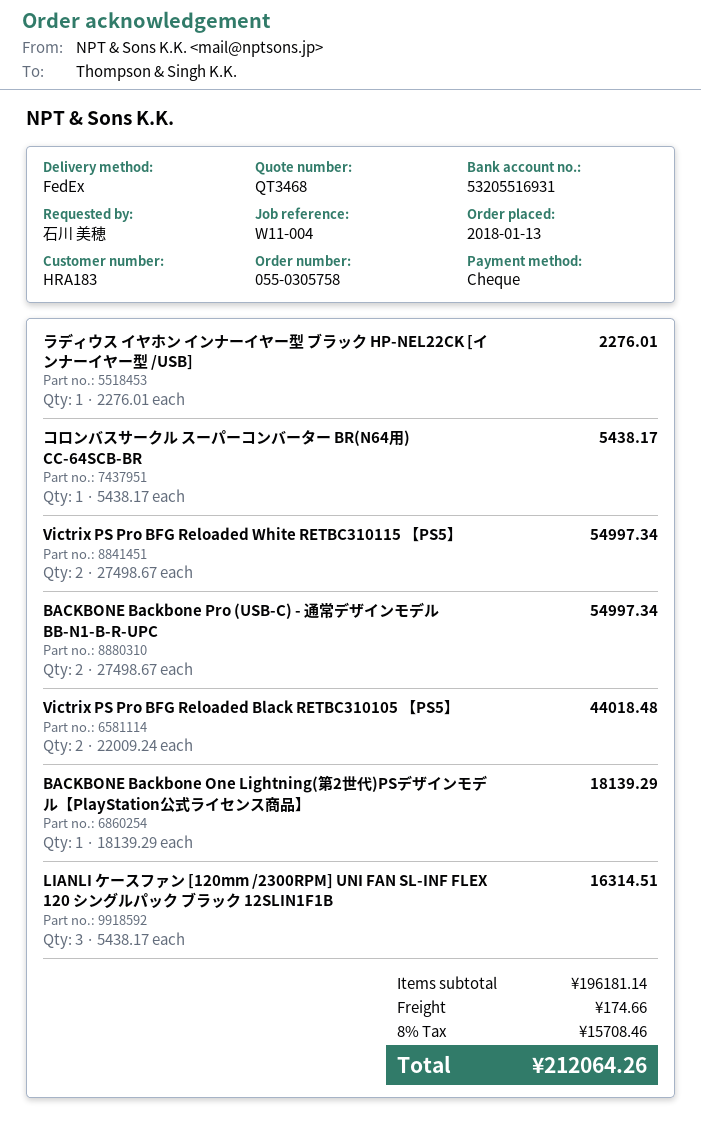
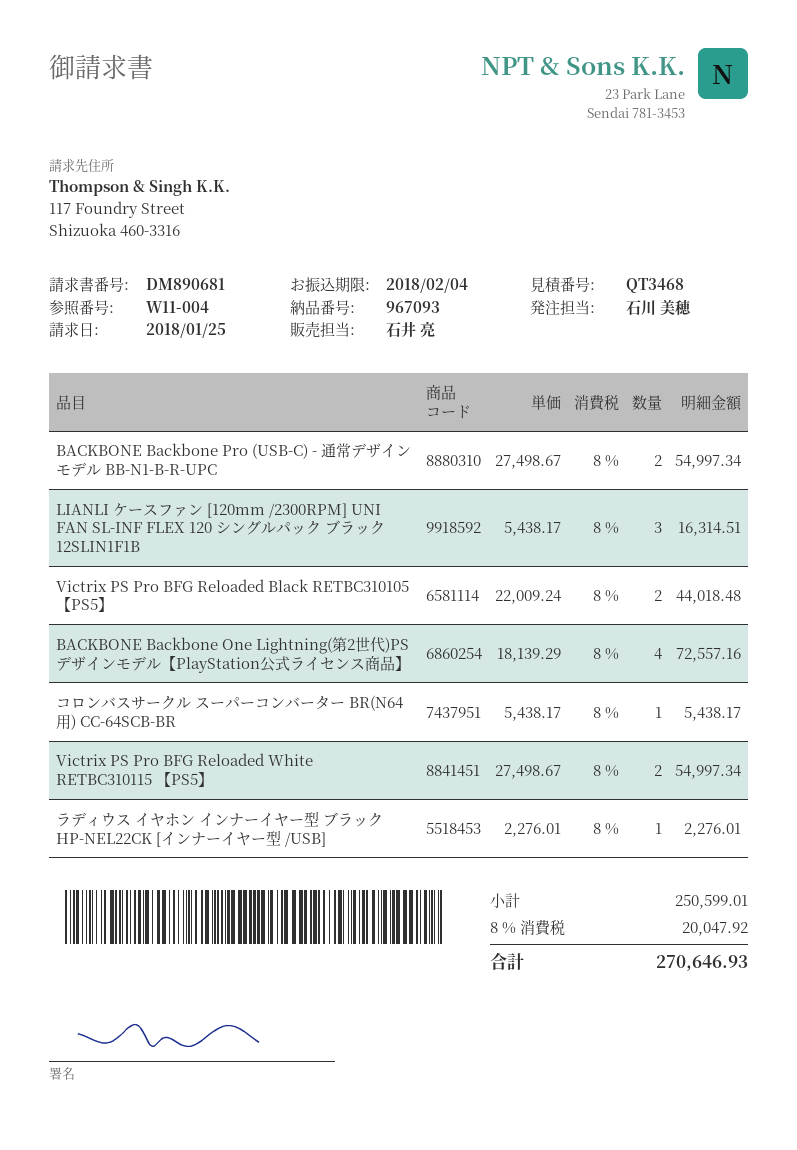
BACKBONE Backbone One Lightning(第2世代)PSデザインモデル【PlayStation公式ライセンス商品】: 1 x 18139.29 = 18139.29 -> 4 x 18139.29 = 72557.16
subtotal: 196181.14 -> 250599.01
shipping: 174.66 -> none
tax: 8% = 15708.46 -> 8% = 20047.92
total: 212064.26 -> 270646.93

